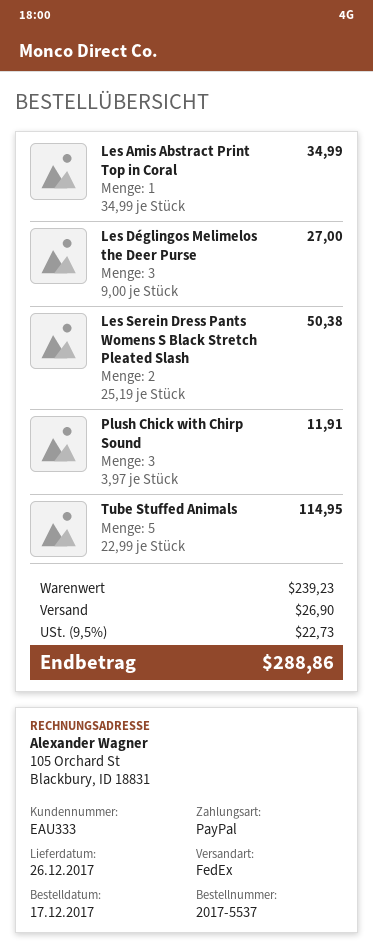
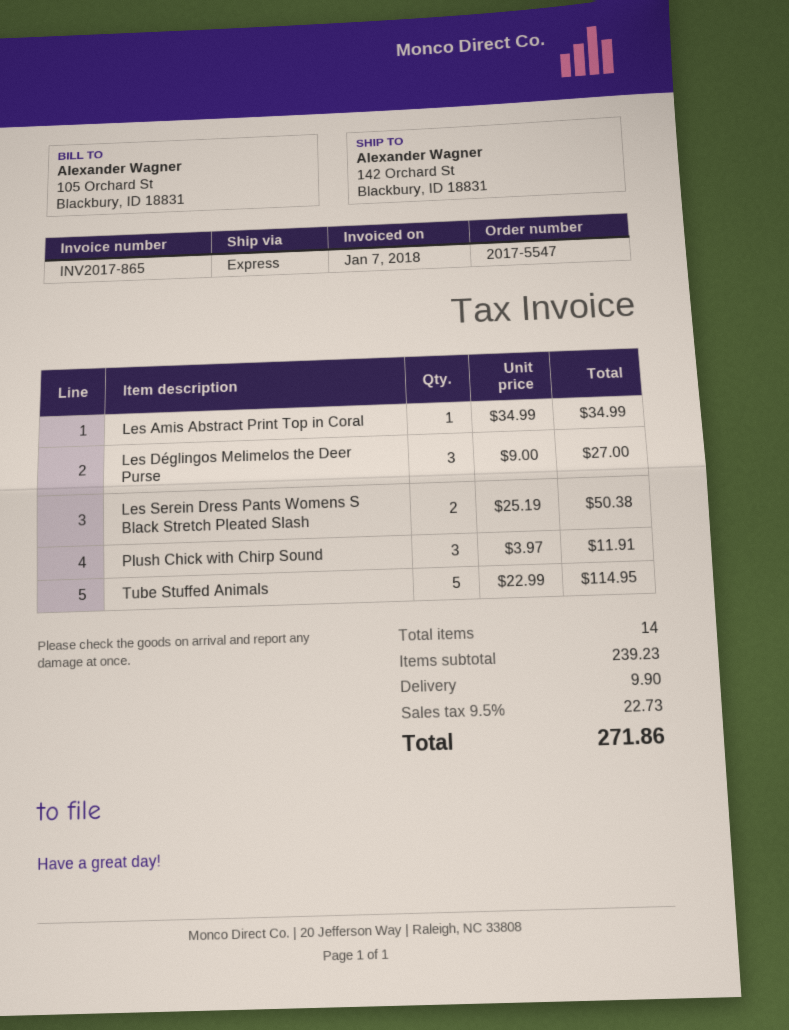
order number: 2017-5537 -> 2017-5547
shipping method: FedEx -> express
shipping: 26.90 -> 9.90
total: 288.86 -> 271.86

